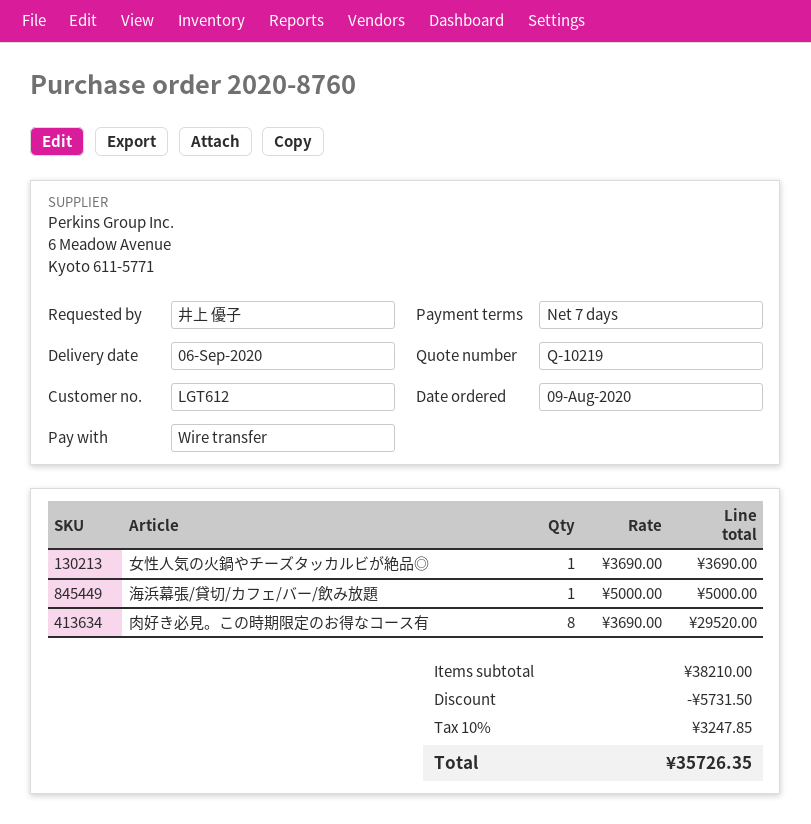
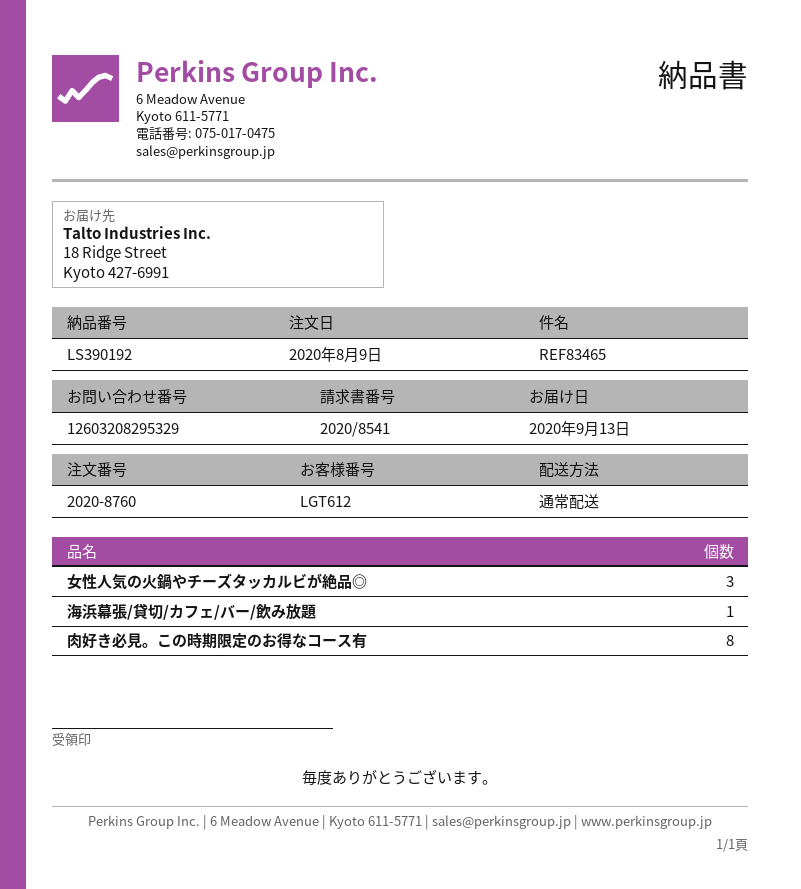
delivery date: 2020-09-06 -> 2020-09-13
女性人気の火鍋やチーズタッカルビが絶品◎: 1 -> 3

